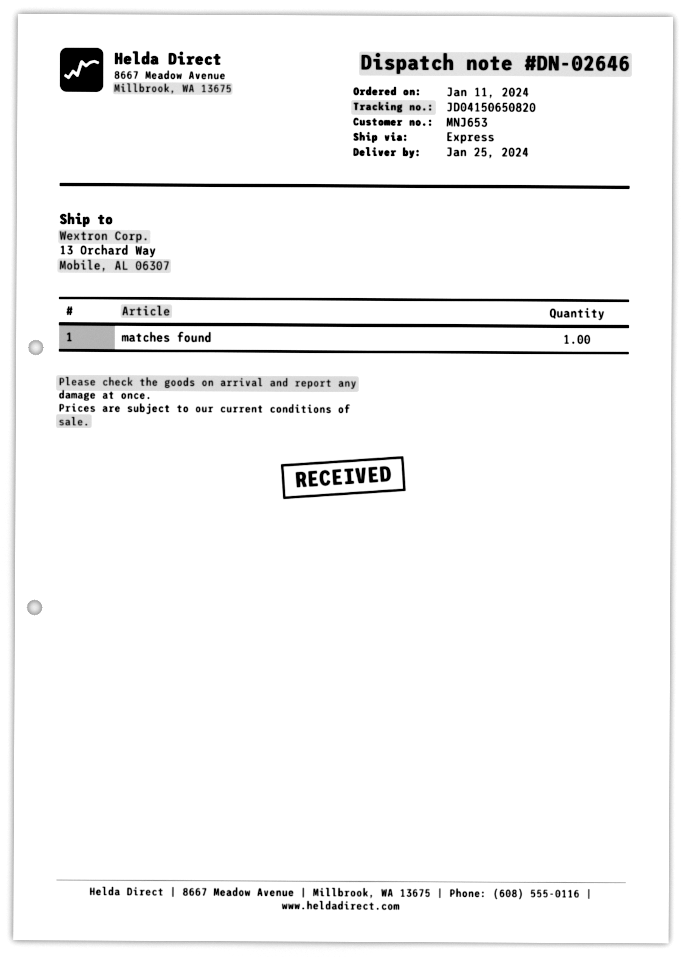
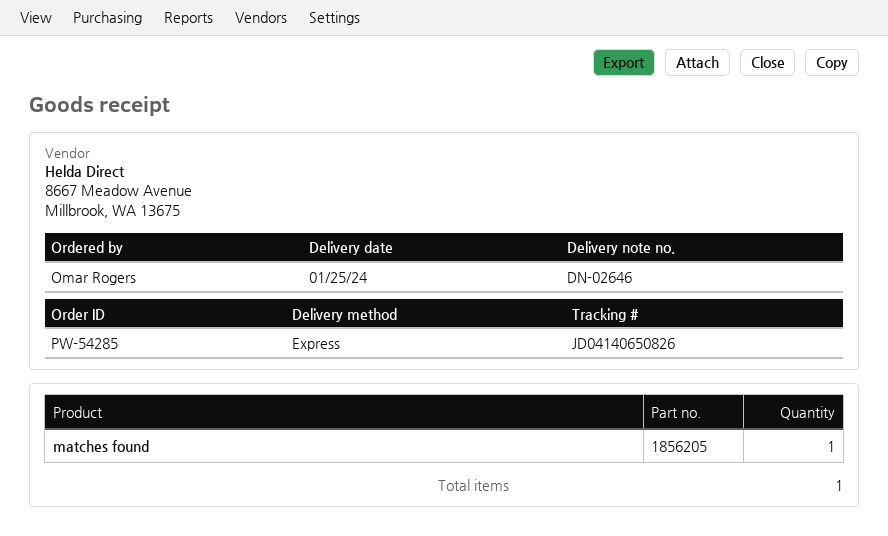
tracking number: JD04150650820 -> JD04140650826

